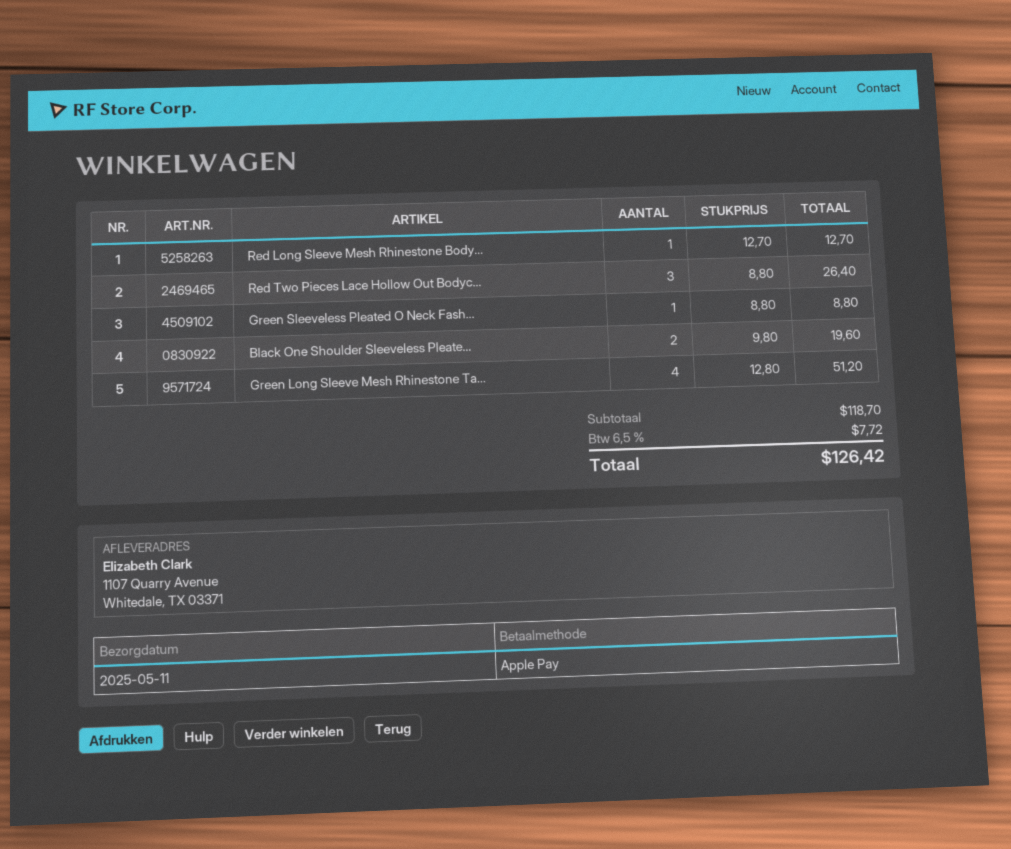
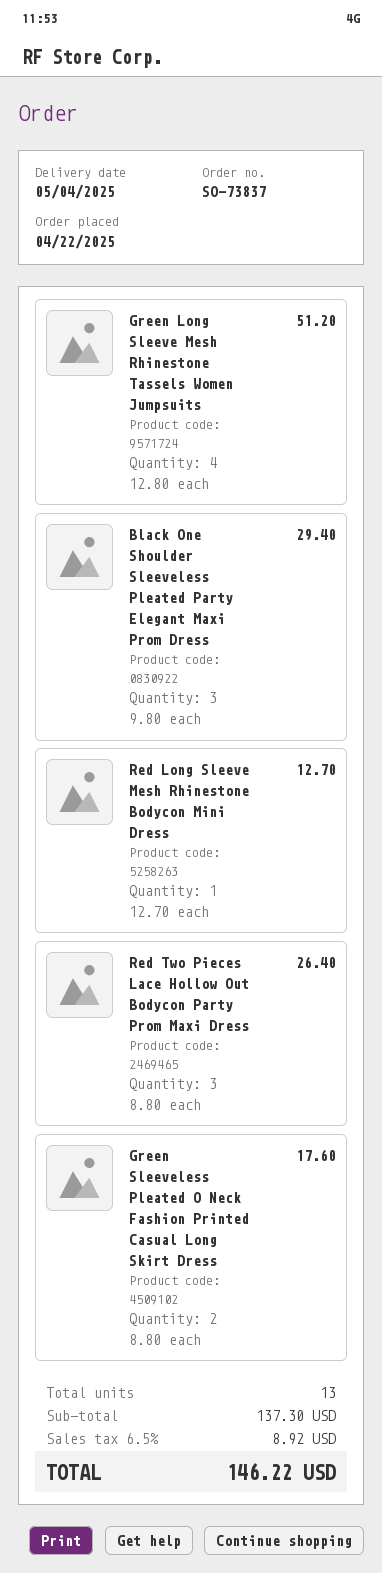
delivery date: 2025-05-11 -> 2025-05-04
Green Sleeveless Pleated O Neck Fash...: 1 x 8.80 = 8.80 -> 2 x 8.80 = 17.60
Black One Shoulder Sleeveless Pleate...: 2 x 9.80 = 19.60 -> 3 x 9.80 = 29.40
subtotal: 118.70 -> 137.30
tax: 6.5% = 7.72 -> 6.5% = 8.92
total: 126.42 -> 146.22

